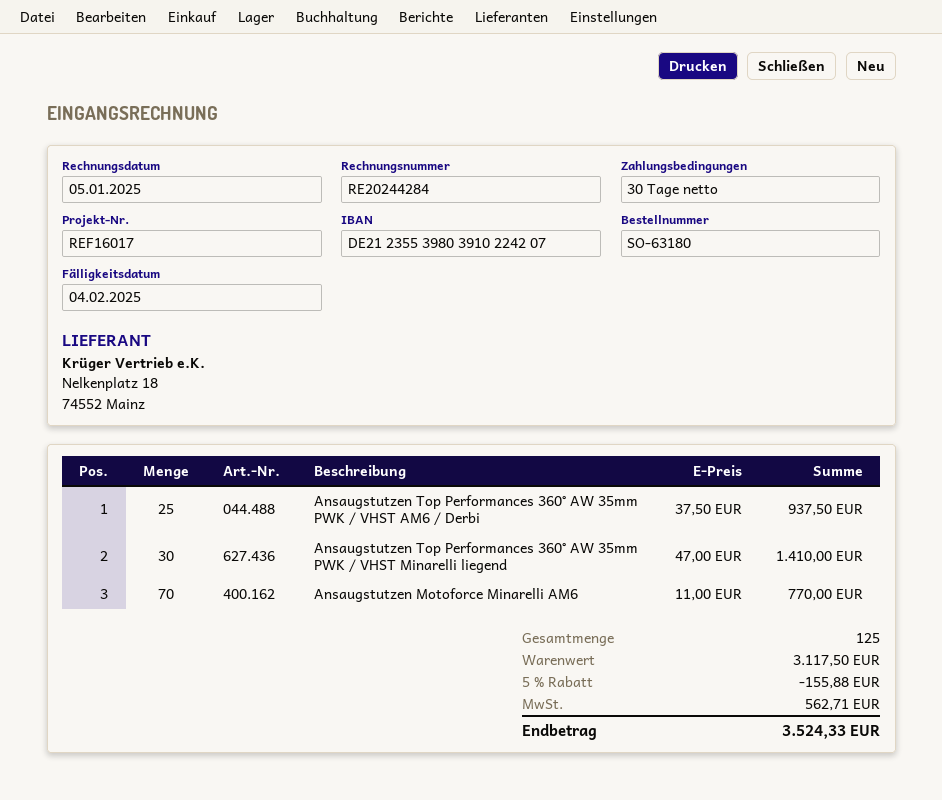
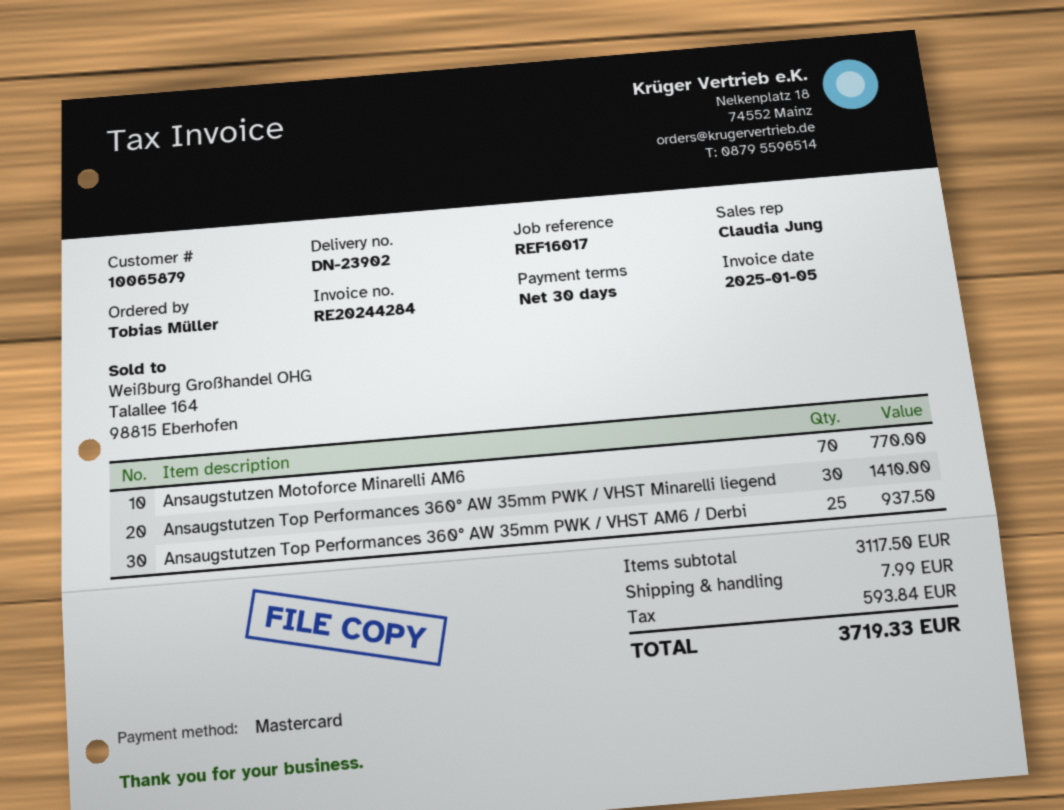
discount: 5% = 155.88 -> none
shipping: none -> 7.99
tax: 562.71 -> 593.84
total: 3524.33 -> 3719.33

